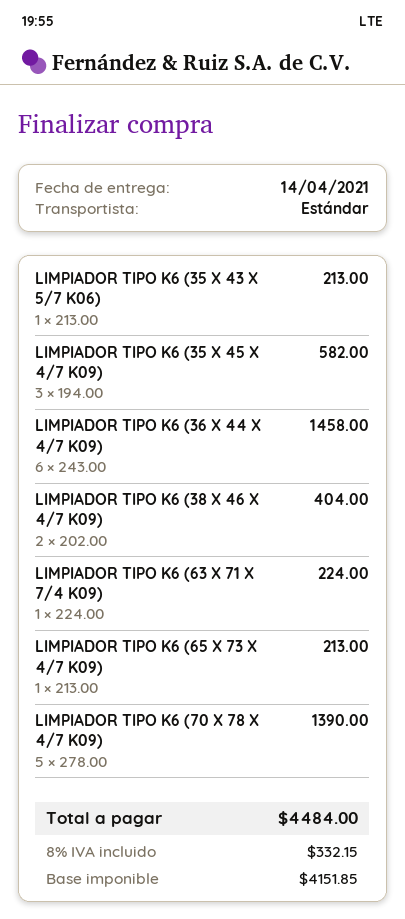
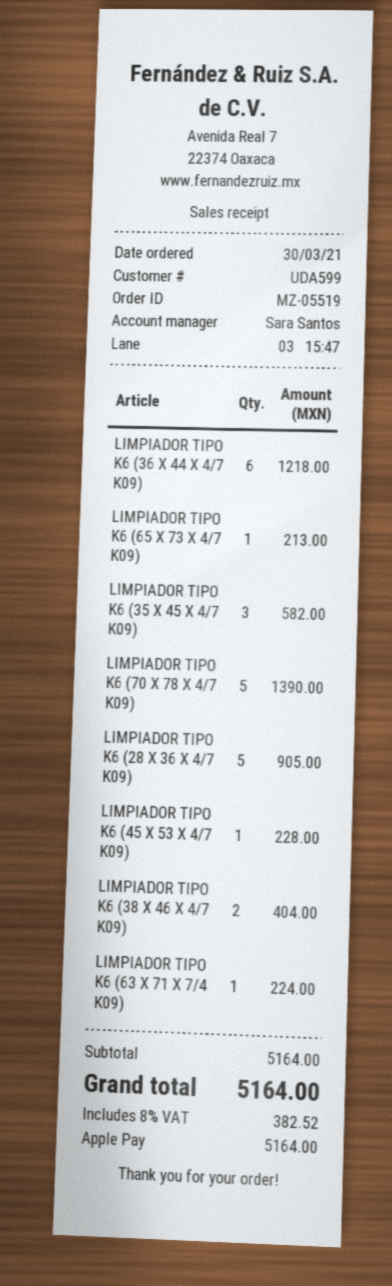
LIMPIADOR TIPO K6 (35 X 43 X 5/7 K06): 1 for 213.00 -> none
LIMPIADOR TIPO K6 (36 X 44 X 4/7 K09): 6 for 1458.00 -> 6 for 1218.00
LIMPIADOR TIPO K6 (28 X 36 X 4/7 K09): none -> 5 for 905.00
LIMPIADOR TIPO K6 (45 X 53 X 4/7 K09): none -> 1 for 228.00
tax: 8% = 332.15 -> 8% = 382.52
total: 4484.00 -> 5164.00

